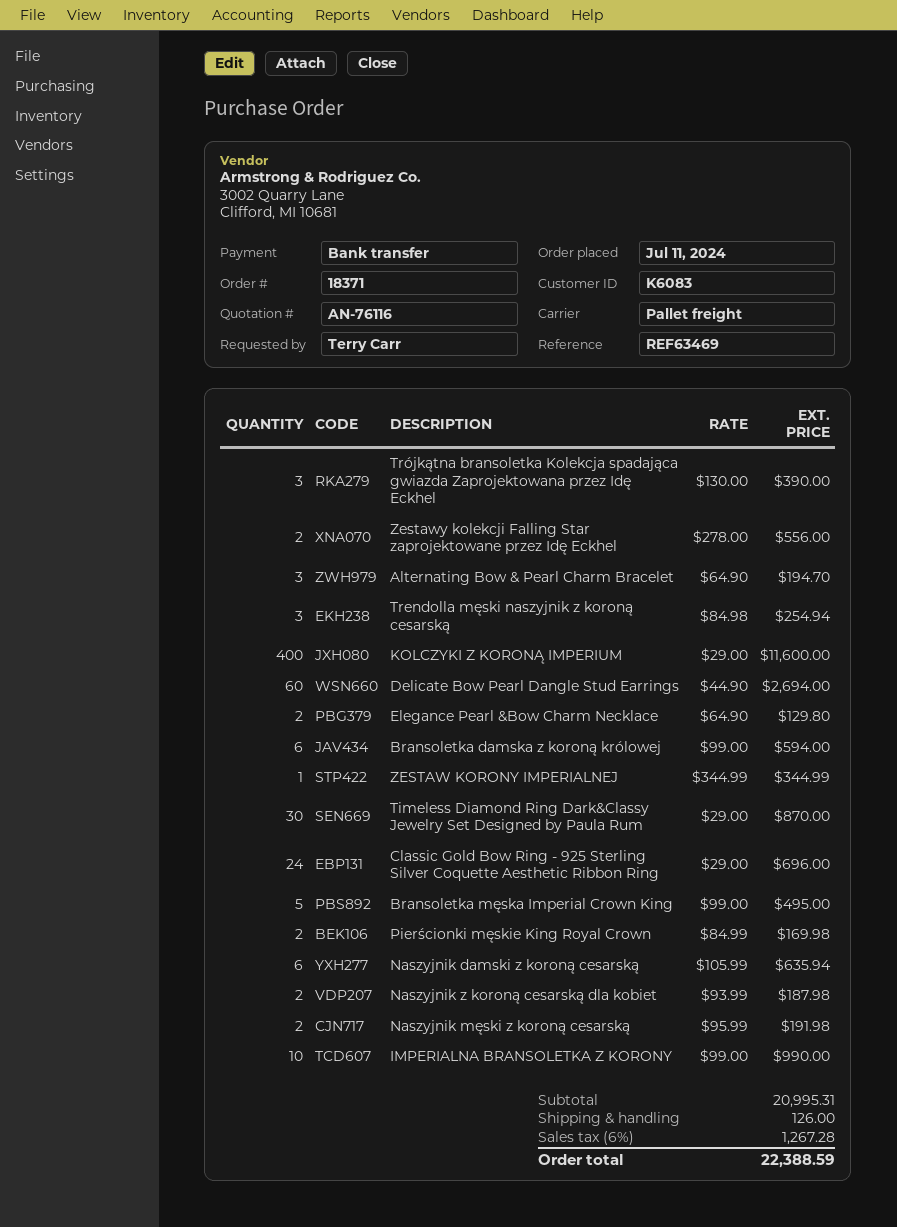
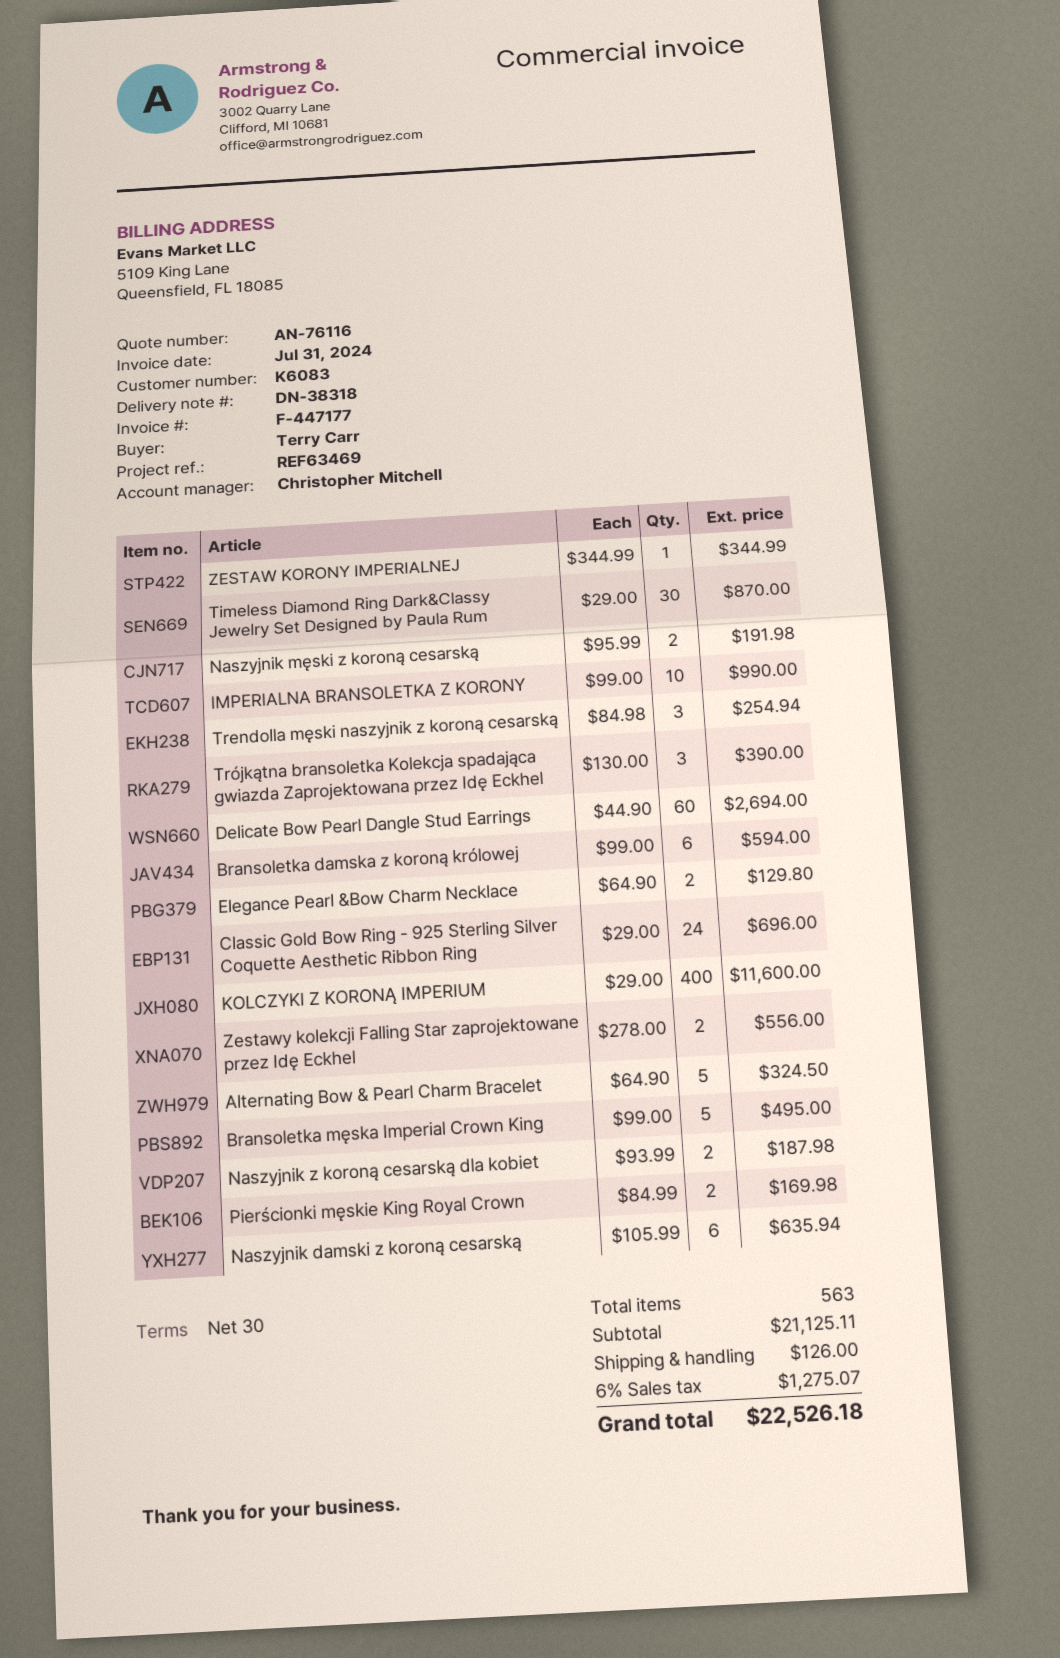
Alternating Bow & Pearl Charm Bracelet: 3 x 64.90 = 194.70 -> 5 x 64.90 = 324.50
subtotal: 20995.31 -> 21125.11
tax: 6% = 1267.28 -> 6% = 1275.07
total: 22388.59 -> 22526.18

